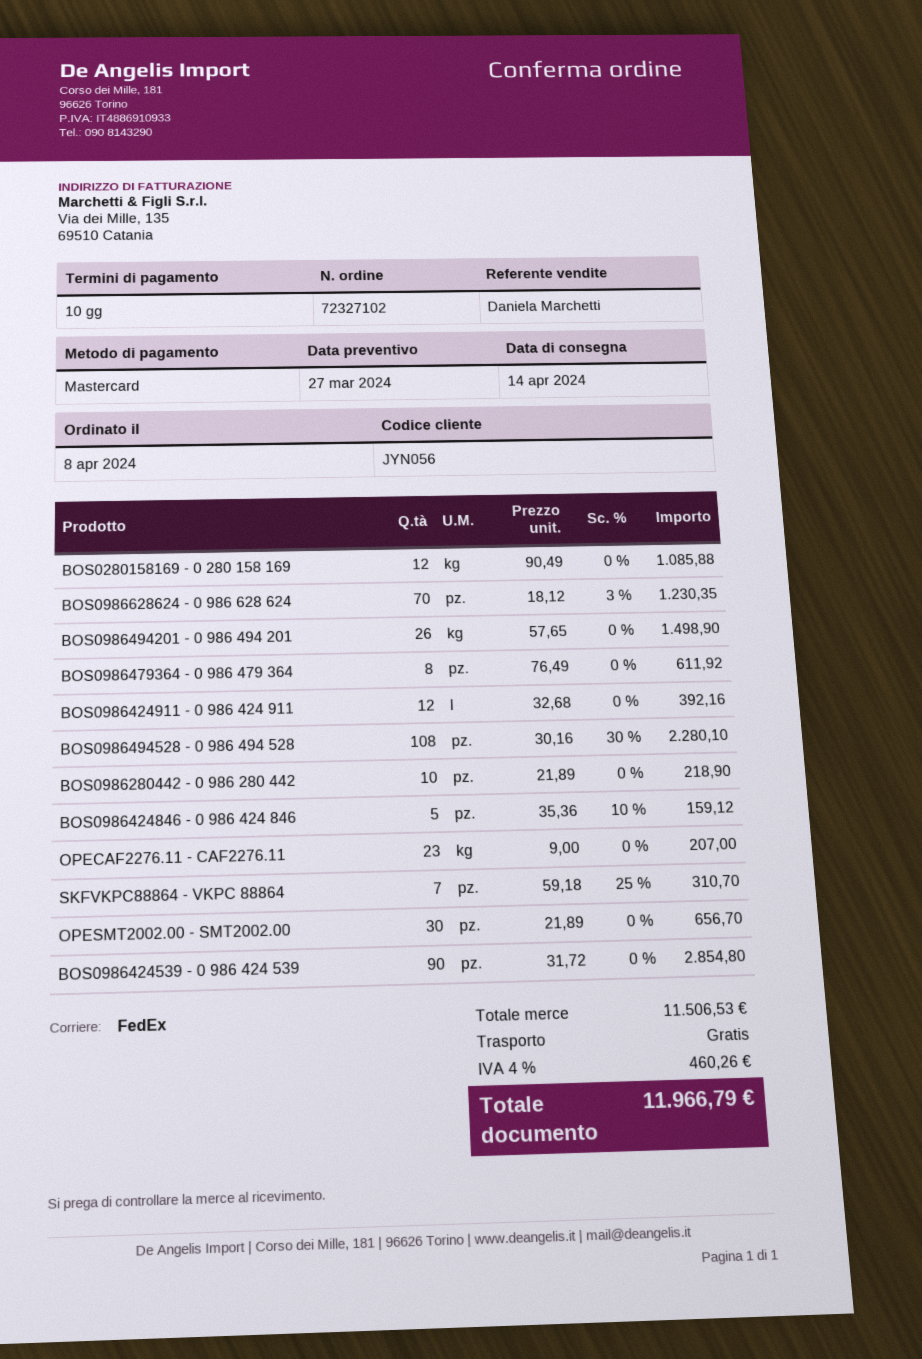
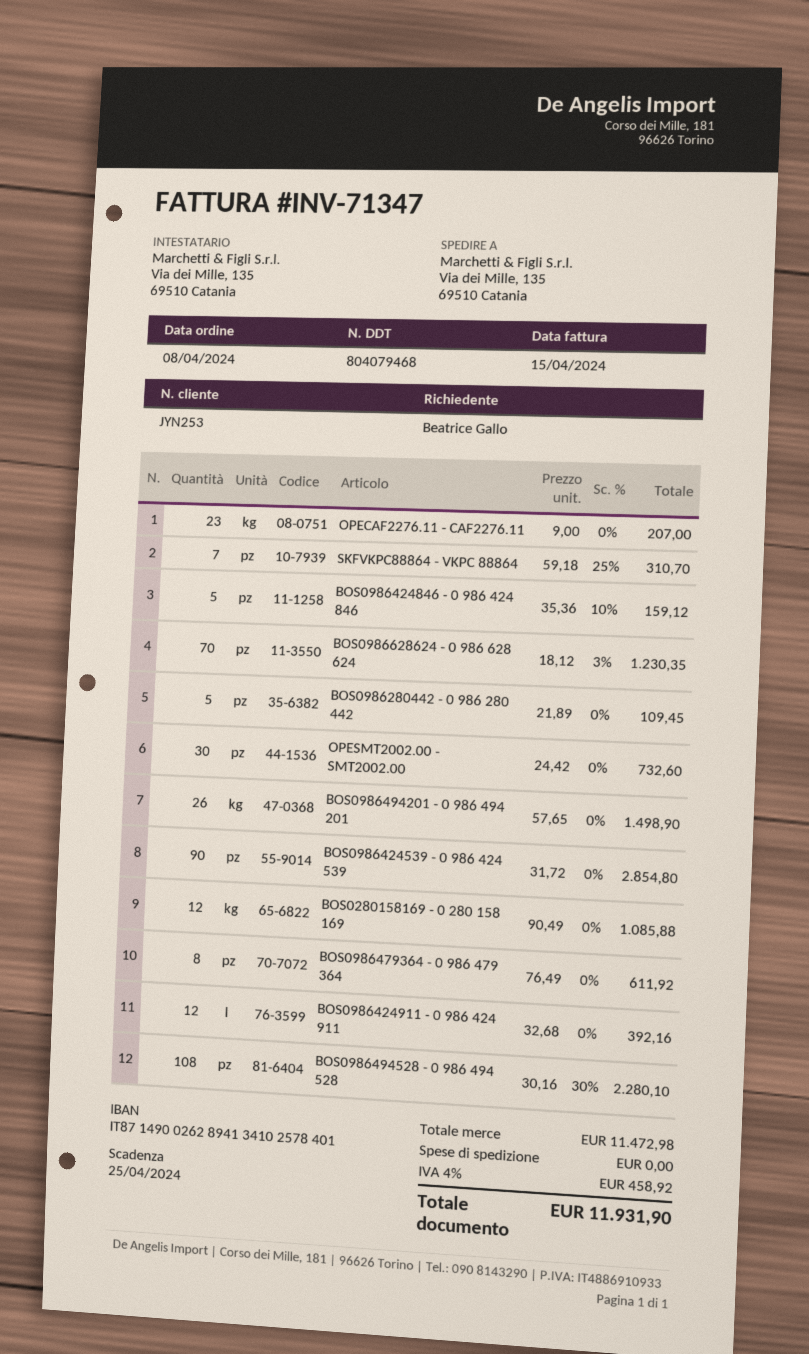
customer number: JYN056 -> JYN253
BOS0986280442 - 0 986 280 442: 10 x 21.89 = 218.90 -> 5 x 21.89 = 109.45
OPESMT2002.00 - SMT2002.00: 30 x 21.89 = 656.70 -> 30 x 24.42 = 732.60
subtotal: 11506.53 -> 11472.98
tax: 4% = 460.26 -> 4% = 458.92
total: 11966.79 -> 11931.90

